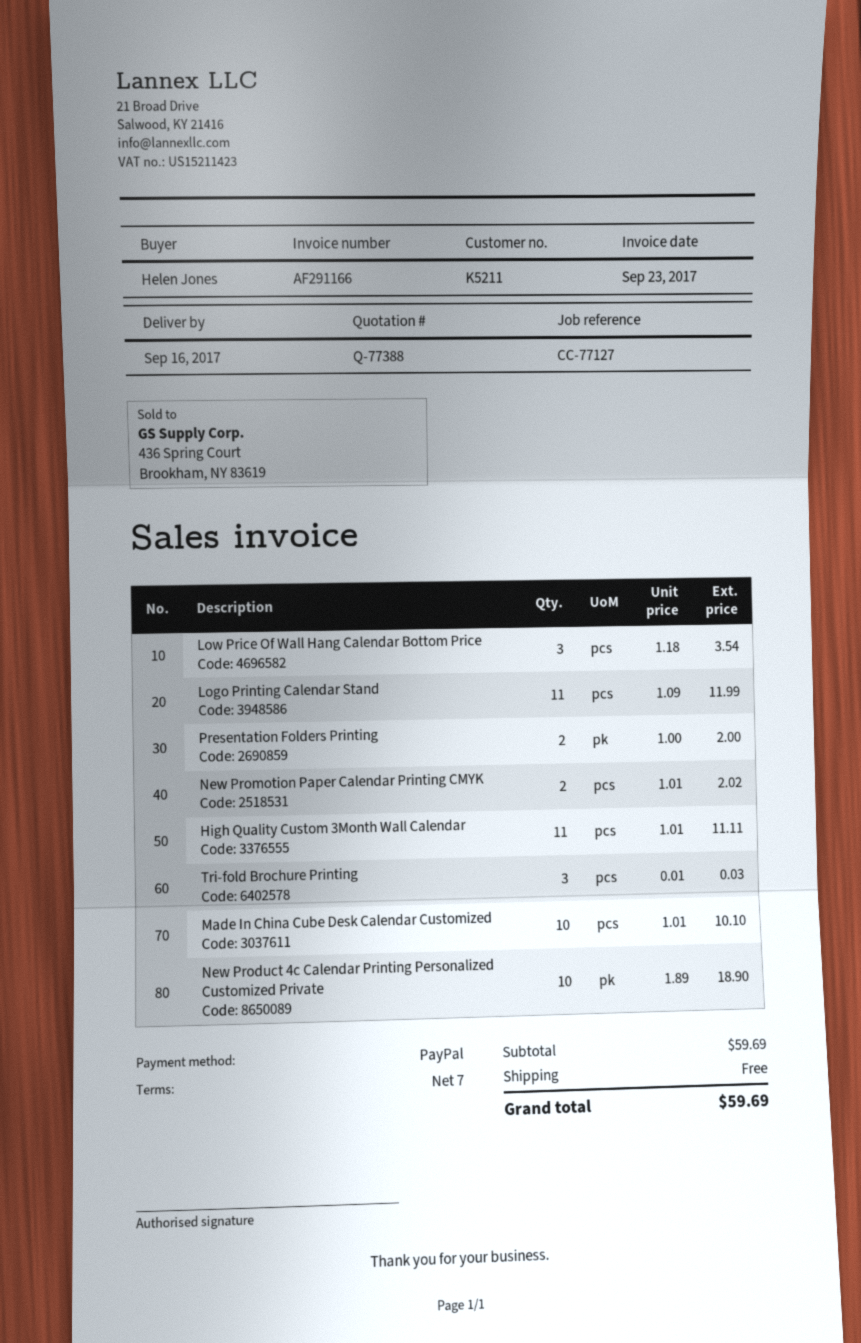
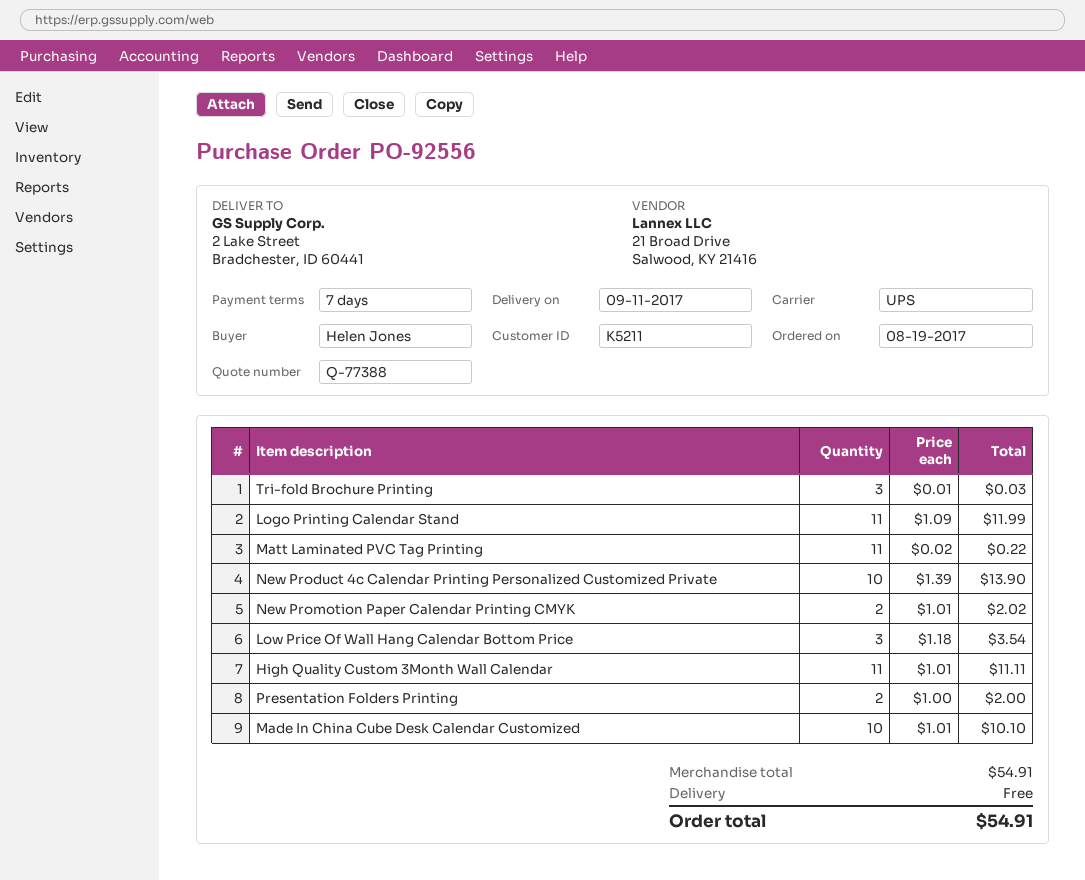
delivery date: 2017-09-16 -> 2017-09-11
New Product 4c Calendar Printing Personalized Customized Private: 10 x 1.89 = 18.90 -> 10 x 1.39 = 13.90
Matt Laminated PVC Tag Printing: none -> 11 x 0.02 = 0.22
subtotal: 59.69 -> 54.91
total: 59.69 -> 54.91

